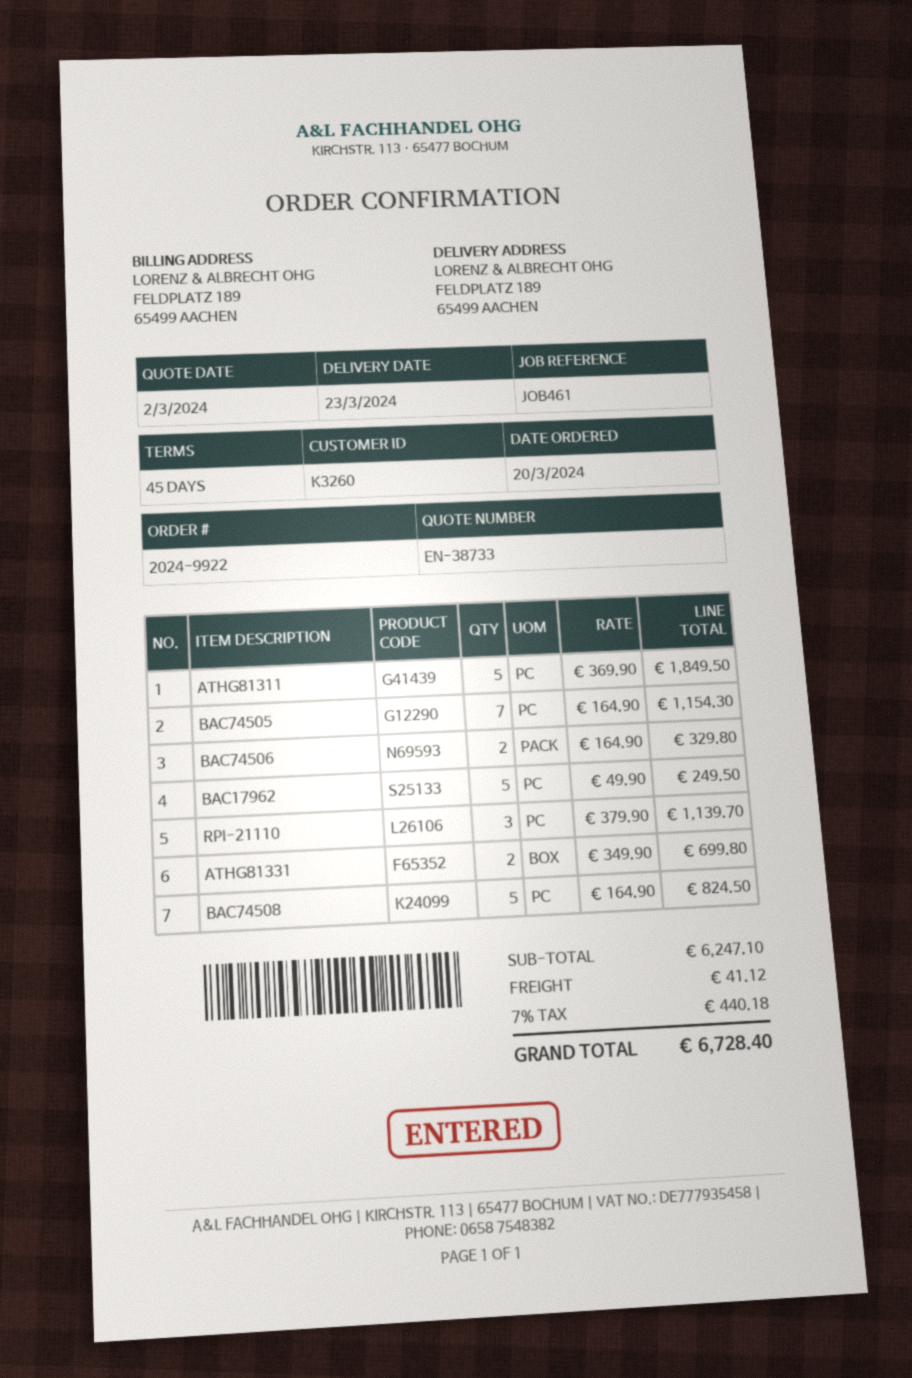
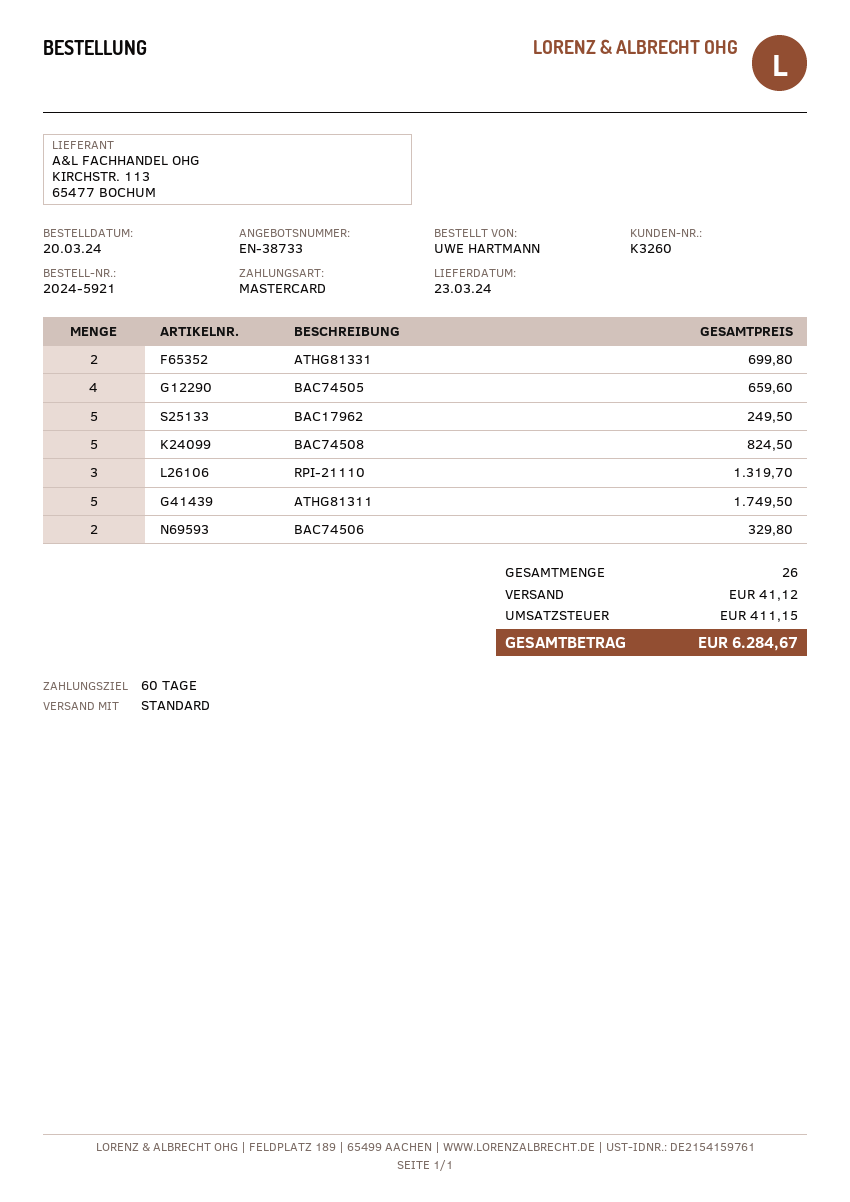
order number: 2024-9922 -> 2024-5921
payment terms: 45 days -> 60 days
ATHG81311: 5 for 1849.50 -> 5 for 1749.50
BAC74505: 7 for 1154.30 -> 4 for 659.60
RPI-21110: 3 for 1139.70 -> 3 for 1319.70
tax: 440.18 -> 411.15
total: 6728.40 -> 6284.67

